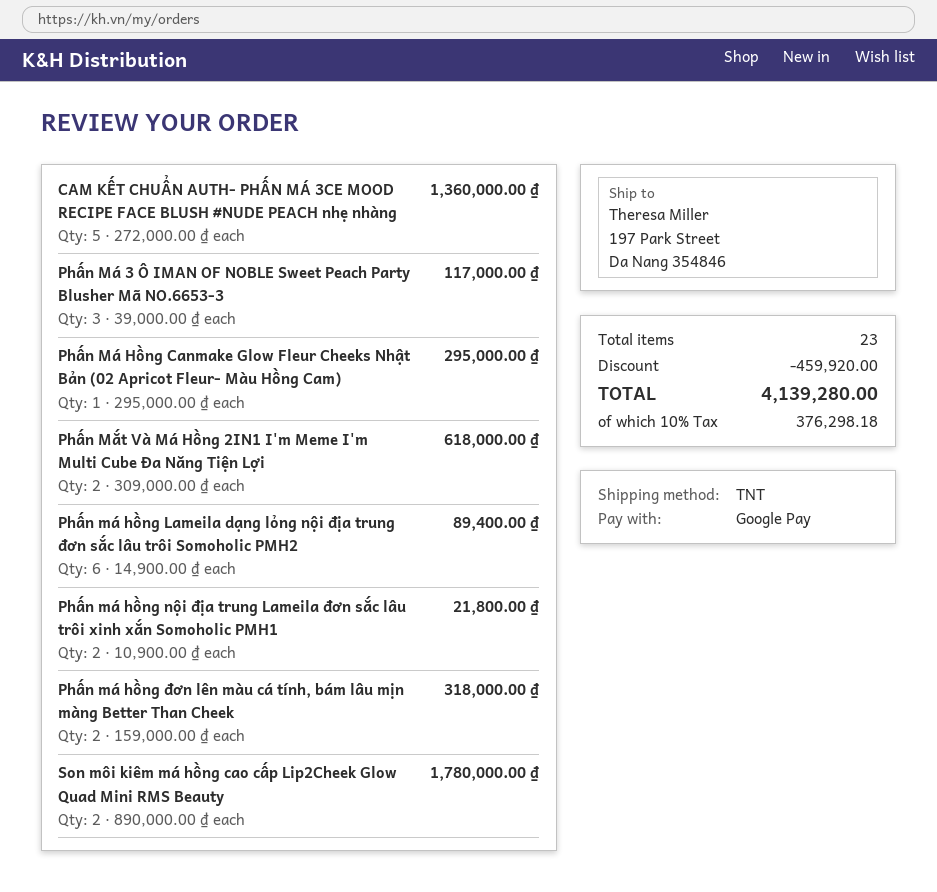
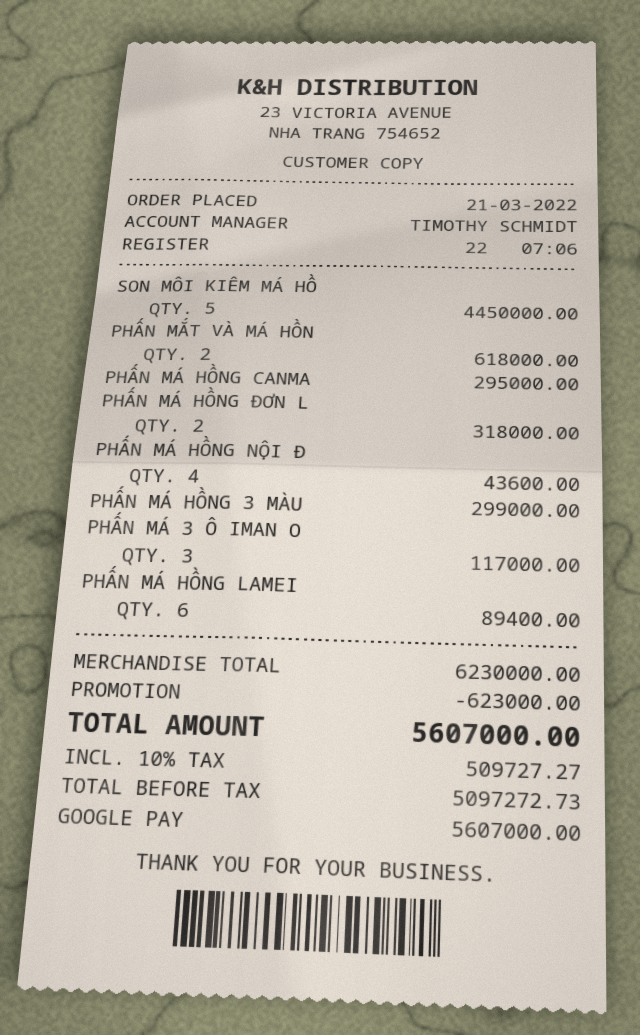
CAM KẾT CHUẨN AUTH- PHẤN MÁ 3CE MOOD RECIPE FACE BLUSH #NUDE PEACH nhẹ nhàng: 5 for 1360000.00 -> none
Phấn má hồng nội địa trung Lameila đơn sắc lâu trôi xinh xắn Somoholic PMH1: 2 for 21800.00 -> 4 for 43600.00
Son môi kiêm má hồng cao cấp Lip2Cheek Glow Quad Mini RMS Beauty: 2 for 1780000.00 -> 5 for 4450000.00
PHẤN MÁ HỒNG 3 MÀU: none -> 1 for 299000.00
discount: 459920.00 -> 623000.00
tax: 10% = 376298.18 -> 10% = 509727.27
total: 4139280.00 -> 5607000.00

